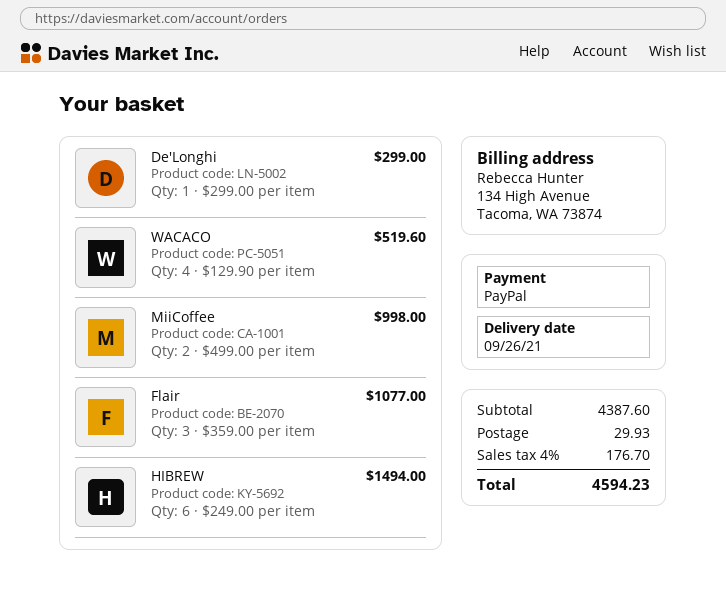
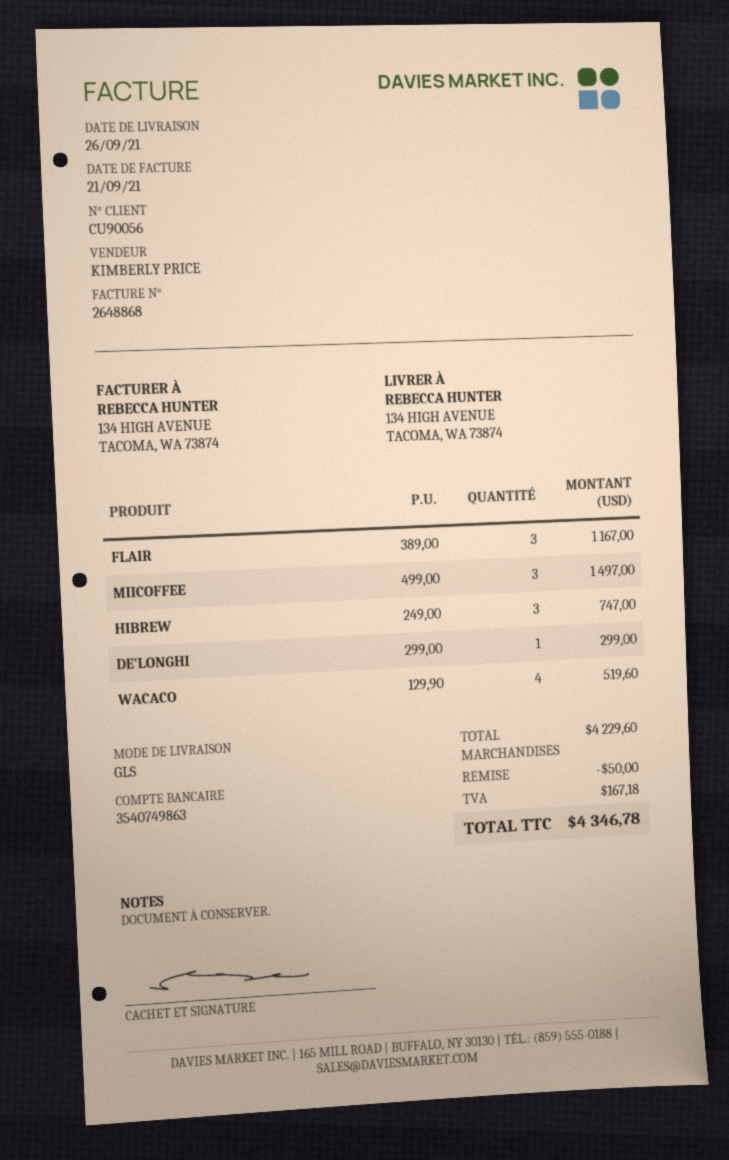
MiiCoffee: 2 x 499.00 = 998.00 -> 3 x 499.00 = 1497.00
Flair: 3 x 359.00 = 1077.00 -> 3 x 389.00 = 1167.00
HIBREW: 6 x 249.00 = 1494.00 -> 3 x 249.00 = 747.00
subtotal: 4387.60 -> 4229.60
discount: none -> 50.00
shipping: 29.93 -> none
tax: 176.70 -> 167.18
total: 4594.23 -> 4346.78

